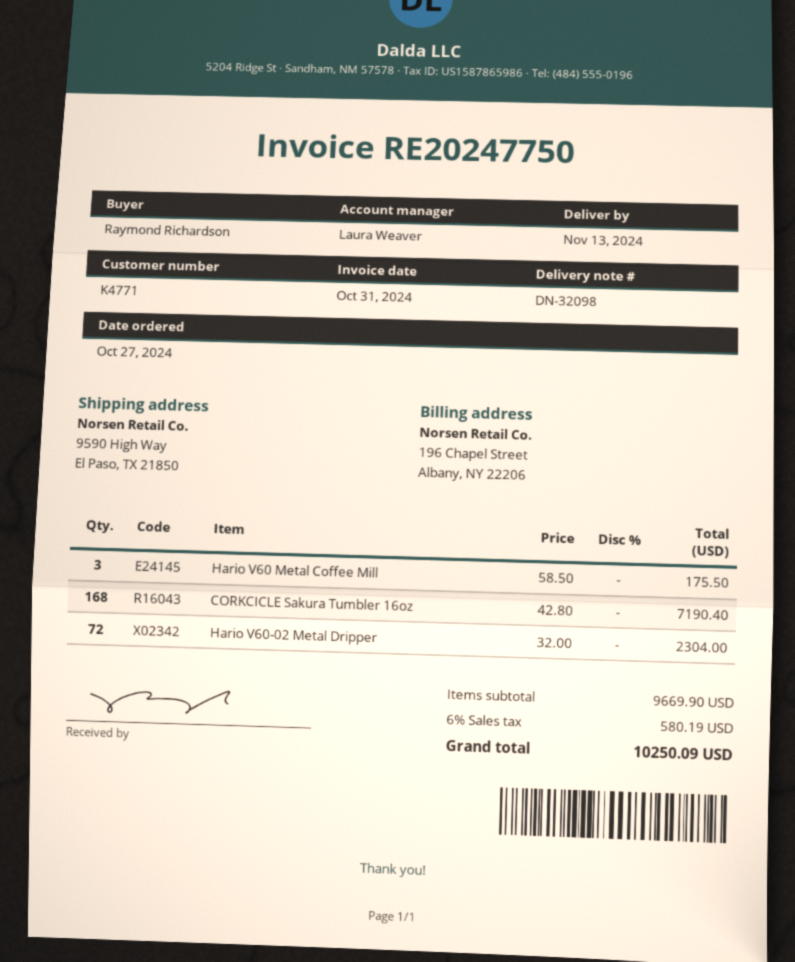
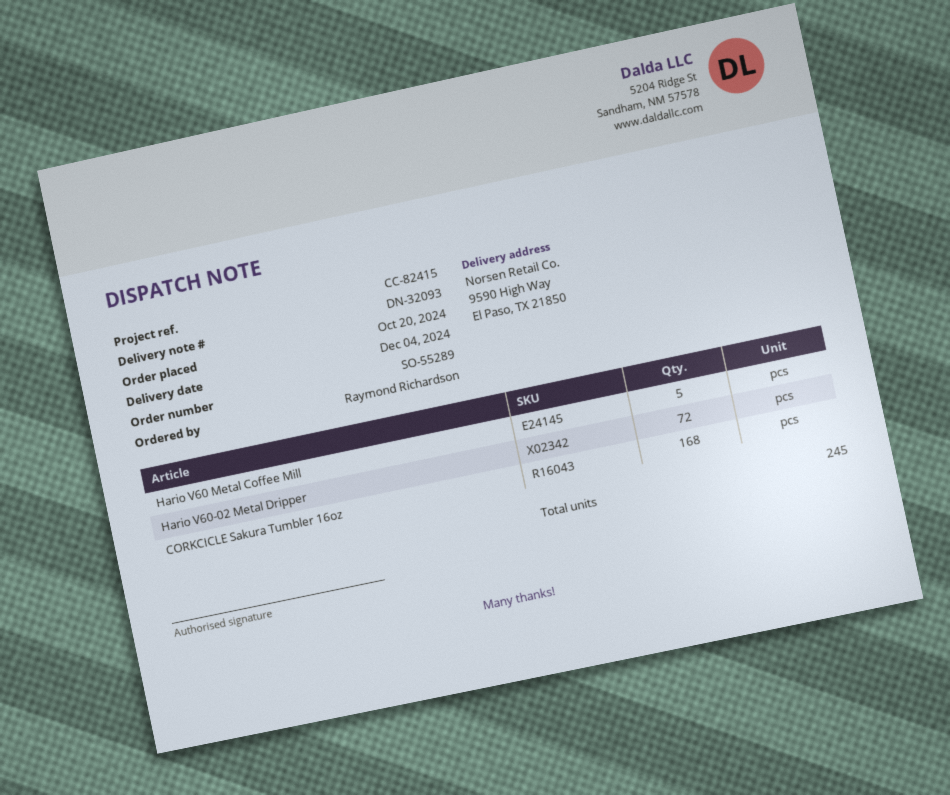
order date: 2024-10-27 -> 2024-10-20
delivery note number: DN-32098 -> DN-32093
delivery date: 2024-11-13 -> 2024-12-04
Hario V60 Metal Coffee Mill: 3 -> 5

